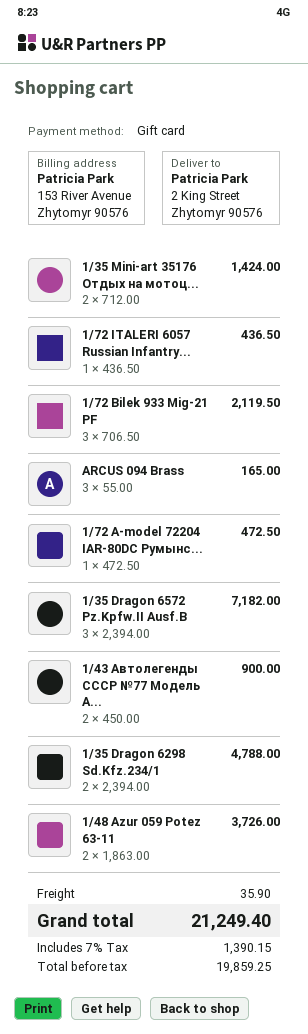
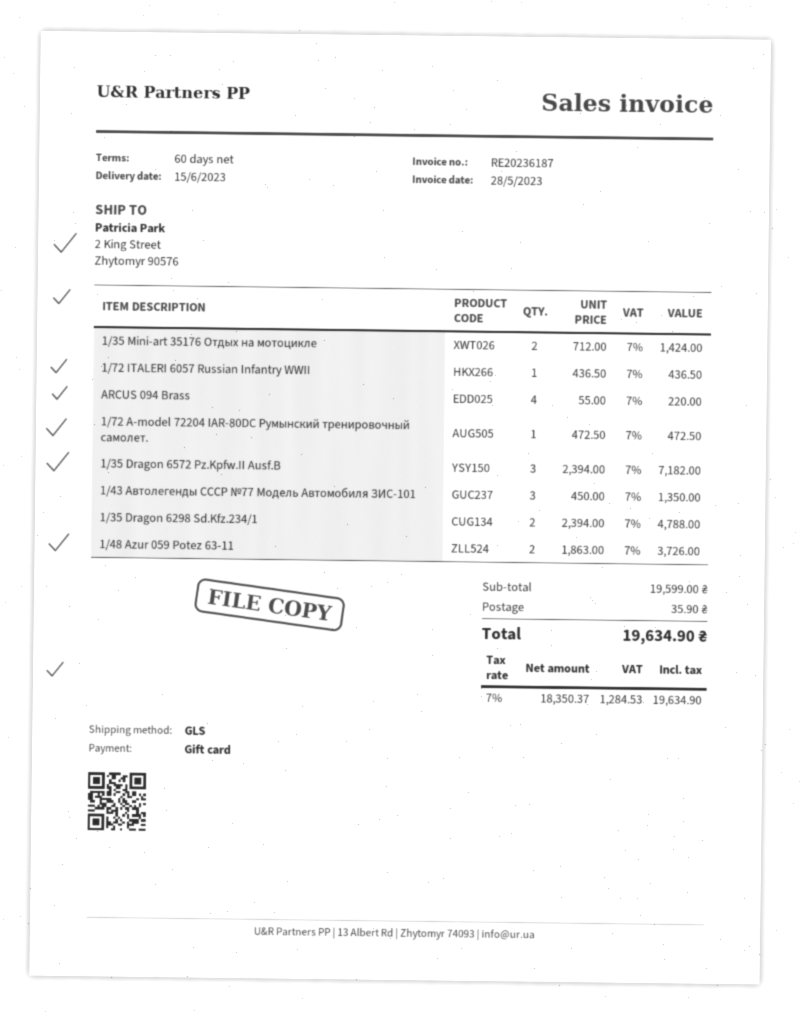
1/72 Bilek 933 Mig-21 PF: 3 x 706.50 = 2119.50 -> none
ARCUS 094 Brass: 3 x 55.00 = 165.00 -> 4 x 55.00 = 220.00
1/43 Автолегенды СССР №77 Модель А...: 2 x 450.00 = 900.00 -> 3 x 450.00 = 1350.00
net: 19859.25 -> 18350.37
tax: 7% = 1390.15 -> 7% = 1284.53
total: 21249.40 -> 19634.90

